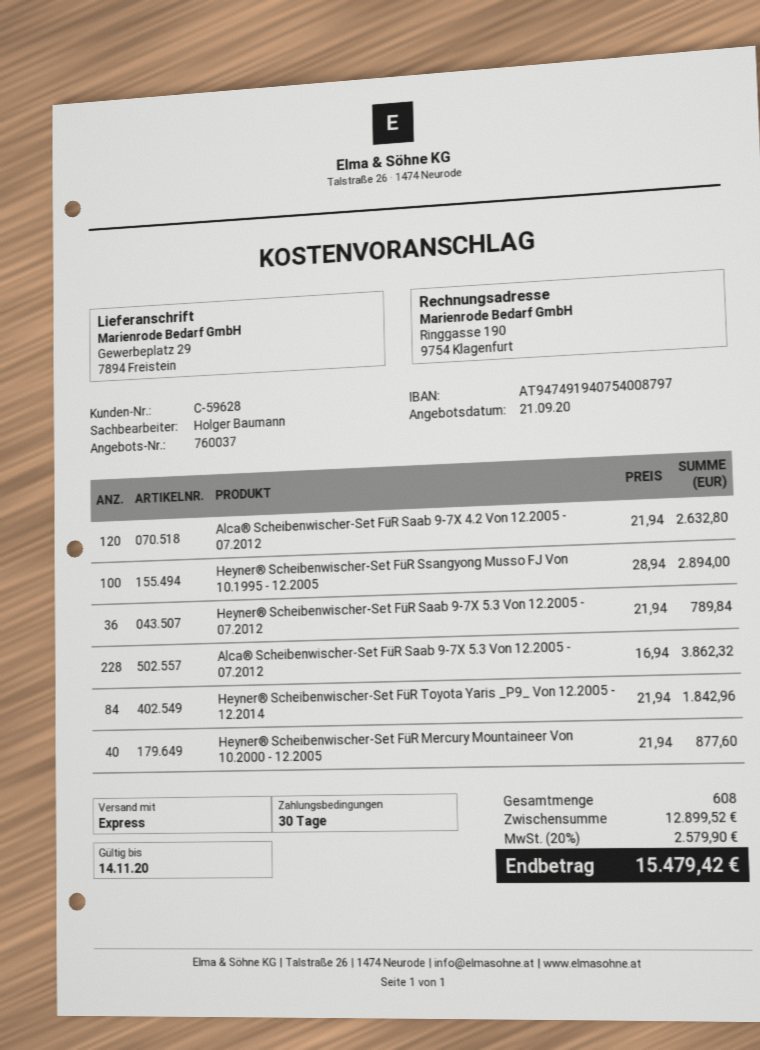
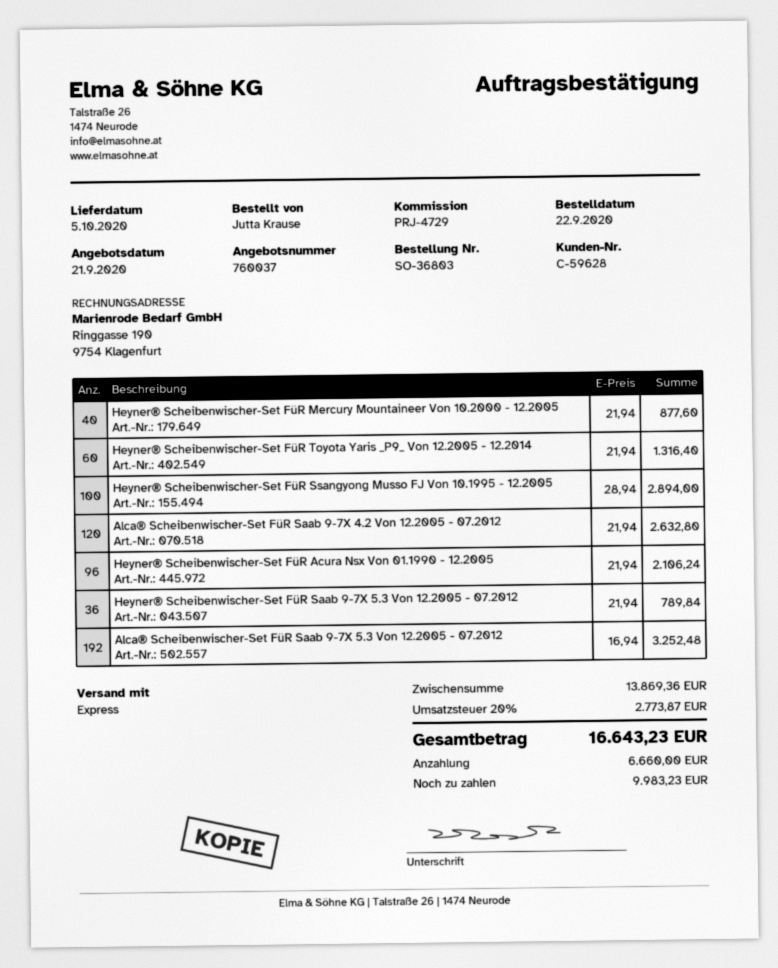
Alca® Scheibenwischer-Set FüR Saab 9-7X 5.3 Von 12.2005 - 07.2012: 228 x 16.94 = 3862.32 -> 192 x 16.94 = 3252.48
Heyner® Scheibenwischer-Set FüR Toyota Yaris _P9_ Von 12.2005 - 12.2014: 84 x 21.94 = 1842.96 -> 60 x 21.94 = 1316.40
Heyner® Scheibenwischer-Set FüR Acura Nsx Von 01.1990 - 12.2005: none -> 96 x 21.94 = 2106.24
subtotal: 12899.52 -> 13869.36
tax: 20% = 2579.90 -> 20% = 2773.87
total: 15479.42 -> 16643.23

